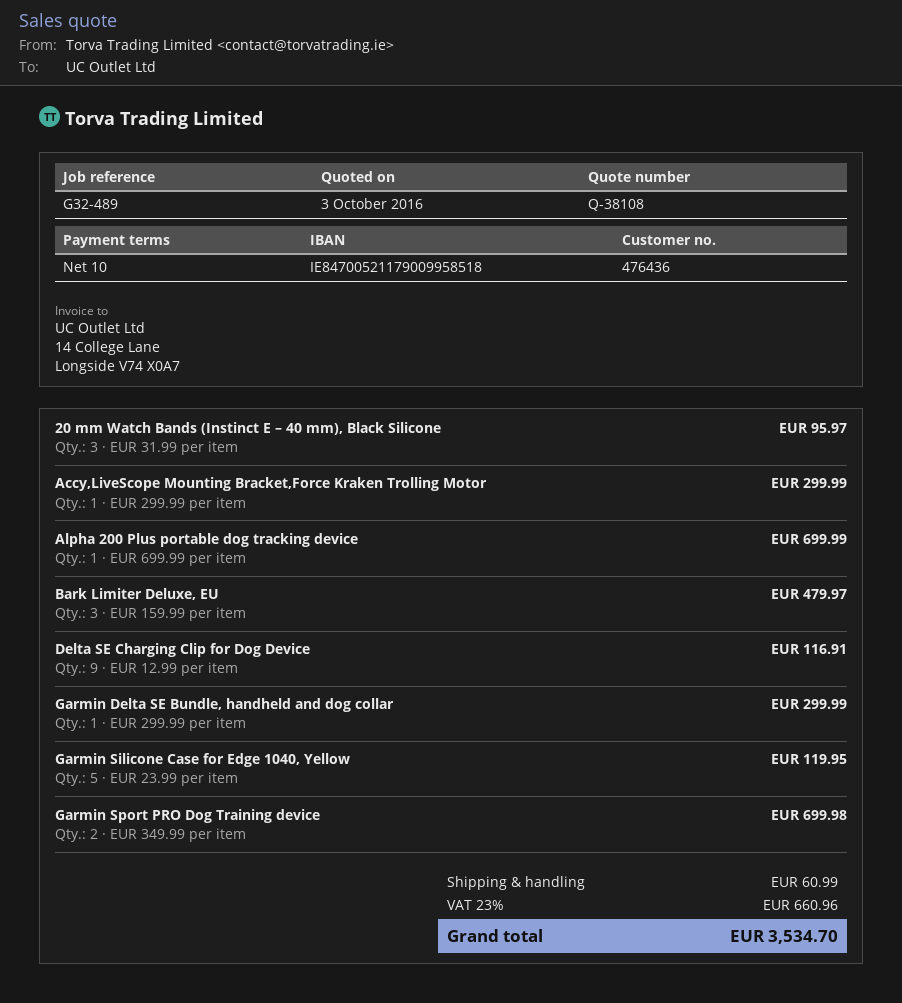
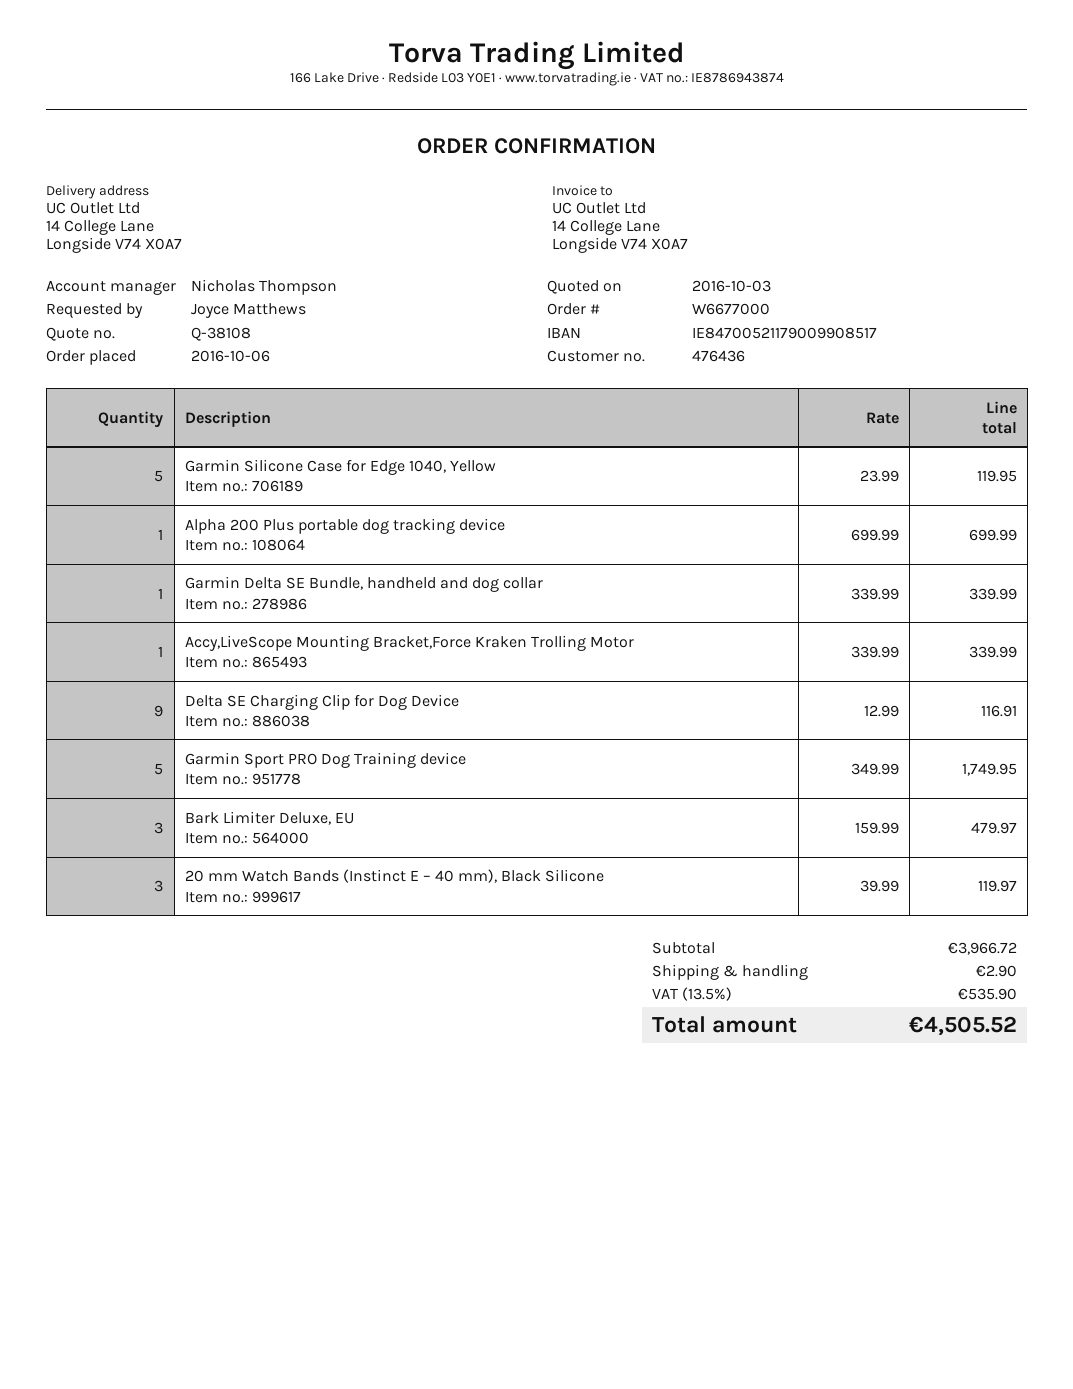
bank account: IE84700521179009958518 -> IE84700521179009908517
20 mm Watch Bands (Instinct E – 40 mm), Black Silicone: 3 x 31.99 = 95.97 -> 3 x 39.99 = 119.97
Accy,LiveScope Mounting Bracket,Force Kraken Trolling Motor: 1 x 299.99 = 299.99 -> 1 x 339.99 = 339.99
Garmin Delta SE Bundle, handheld and dog collar: 1 x 299.99 = 299.99 -> 1 x 339.99 = 339.99
Garmin Sport PRO Dog Training device: 2 x 349.99 = 699.98 -> 5 x 349.99 = 1749.95
shipping: 60.99 -> 2.90
tax: 23% = 660.96 -> 13.5% = 535.90
total: 3534.70 -> 4505.52

